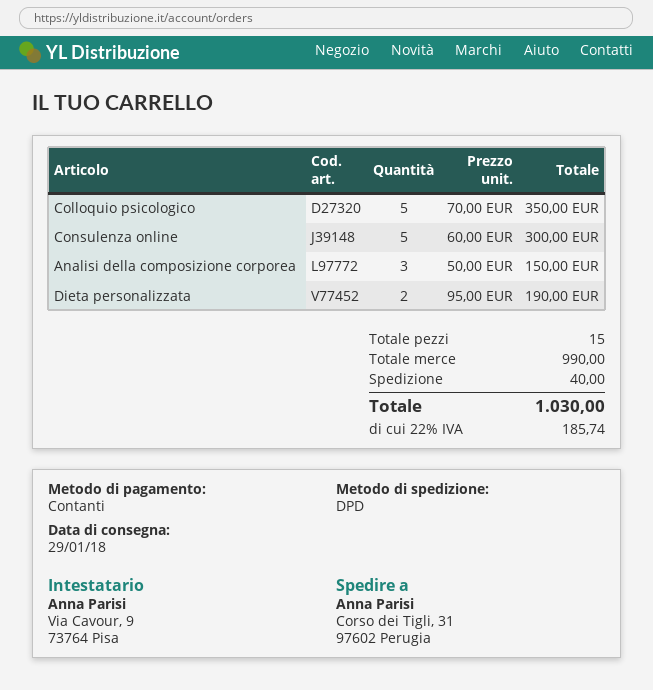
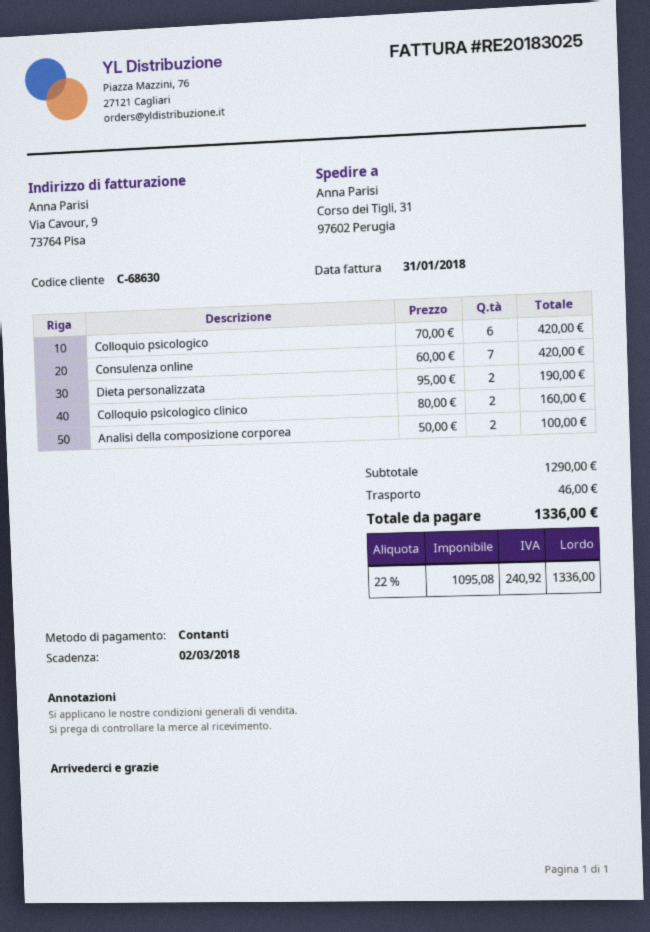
Colloquio psicologico: 5 x 70.00 = 350.00 -> 6 x 70.00 = 420.00
Consulenza online: 5 x 60.00 = 300.00 -> 7 x 60.00 = 420.00
Analisi della composizione corporea: 3 x 50.00 = 150.00 -> 2 x 50.00 = 100.00
Colloquio psicologico clinico: none -> 2 x 80.00 = 160.00
subtotal: 990.00 -> 1290.00
shipping: 40.00 -> 46.00
tax: 22% = 185.74 -> 22% = 240.92
total: 1030.00 -> 1336.00

